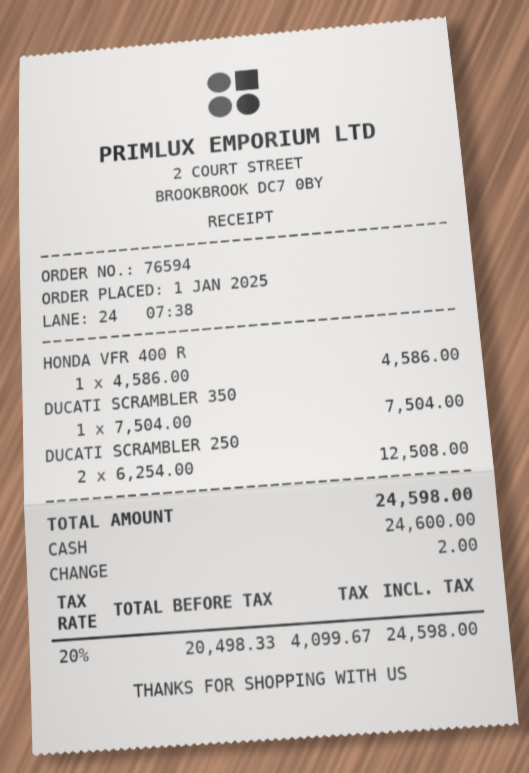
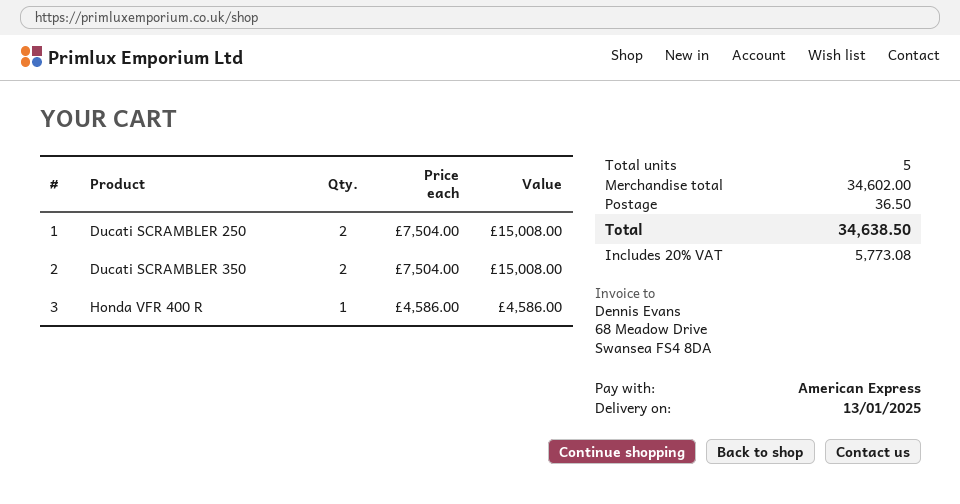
payment method: cash -> American Express
DUCATI SCRAMBLER 350: 1 x 7504.00 = 7504.00 -> 2 x 7504.00 = 15008.00
DUCATI SCRAMBLER 250: 2 x 6254.00 = 12508.00 -> 2 x 7504.00 = 15008.00
shipping: none -> 36.50
tax: 20% = 4099.67 -> 20% = 5773.08
total: 24598.00 -> 34638.50

